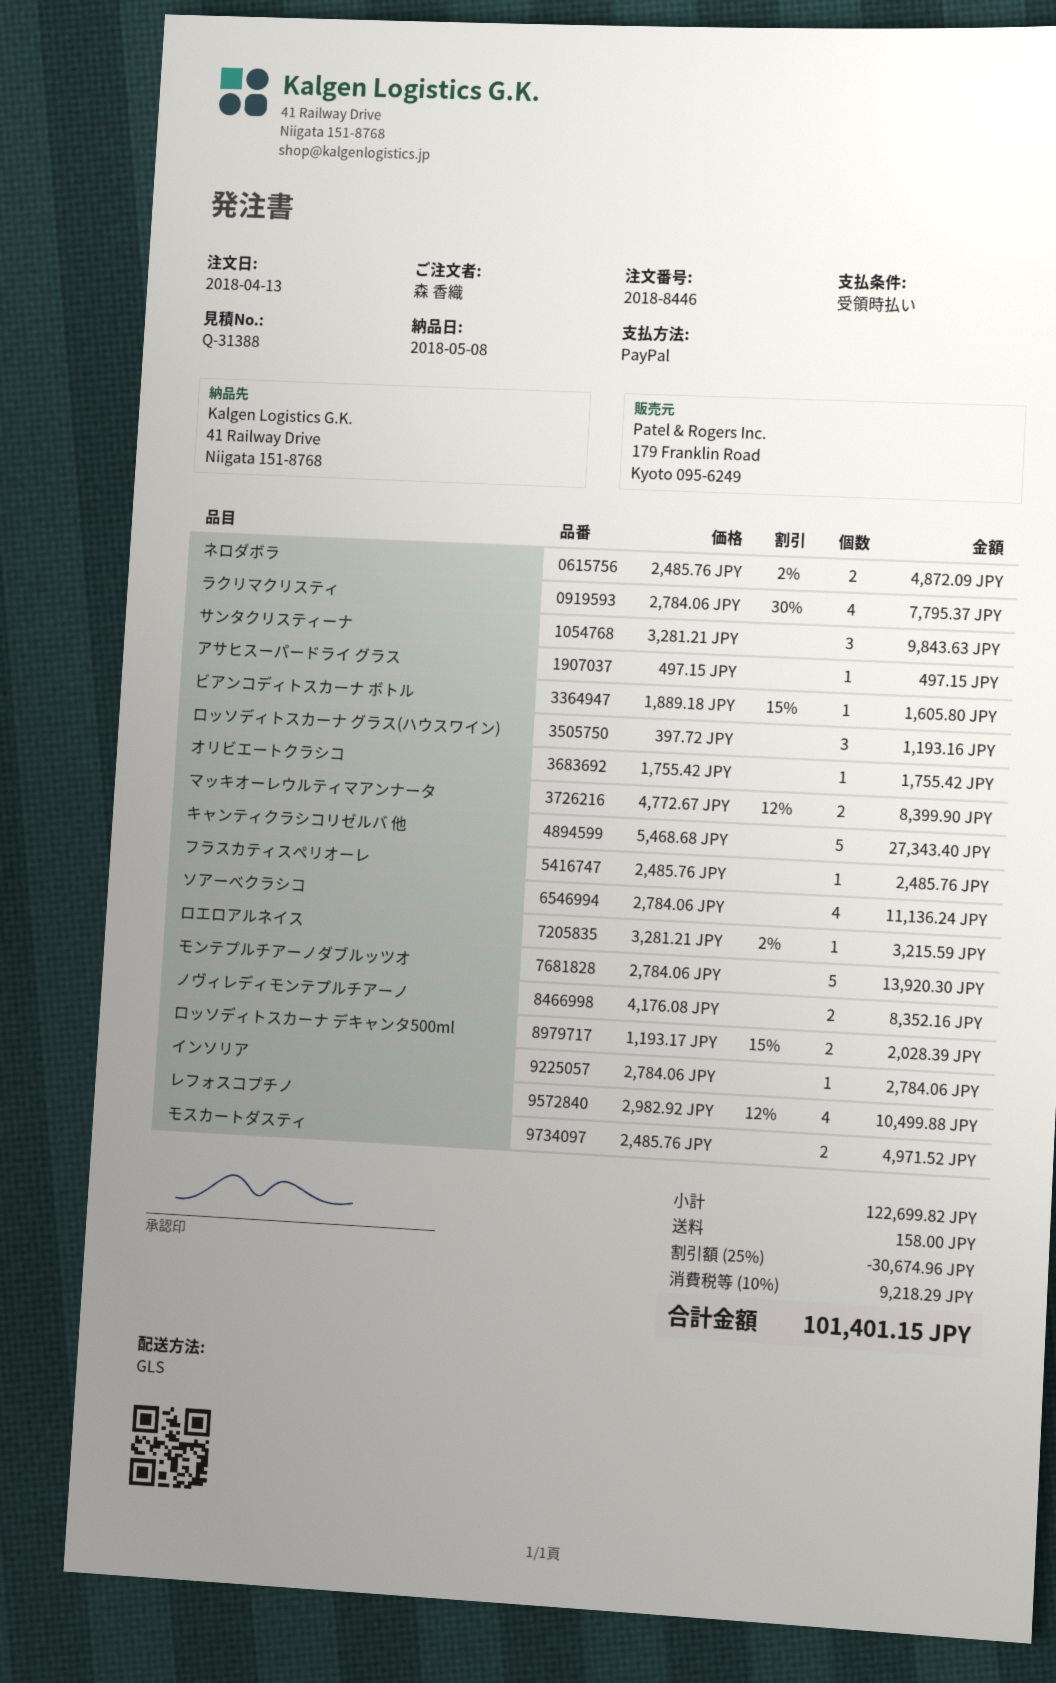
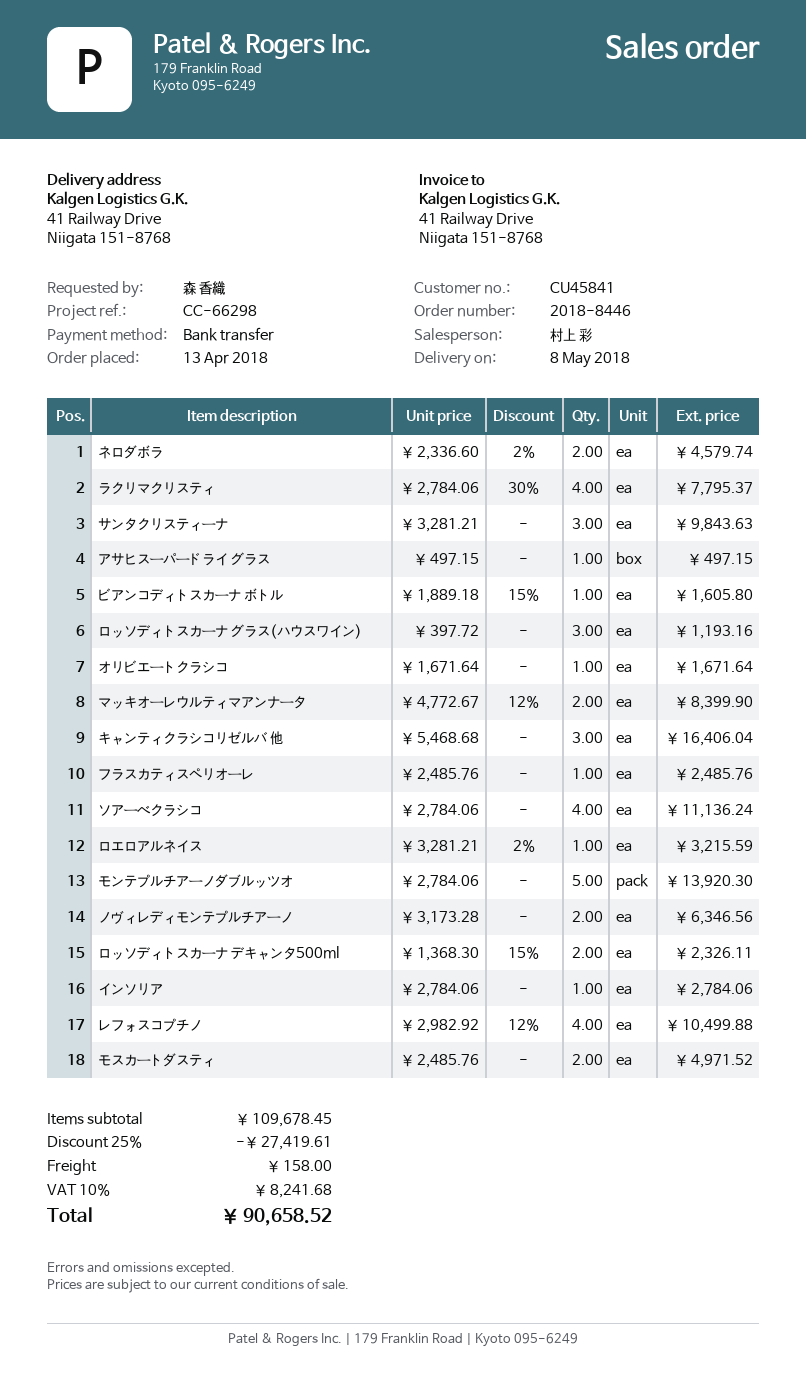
payment method: PayPal -> bank transfer
ネロダボラ: 2 x 2485.76 - 2% = 4872.09 -> 2 x 2336.60 - 2% = 4579.74
オリビエートクラシコ: 1 x 1755.42 = 1755.42 -> 1 x 1671.64 = 1671.64
キャンティクラシコリゼルバ 他: 5 x 5468.68 = 27343.40 -> 3 x 5468.68 = 16406.04
ノヴィレディモンテプルチアーノ: 2 x 4176.08 = 8352.16 -> 2 x 3173.28 = 6346.56
ロッソディトスカーナ デキャンタ500ml: 2 x 1193.17 - 15% = 2028.39 -> 2 x 1368.30 - 15% = 2326.11
subtotal: 122699.82 -> 109678.45
discount: 25% = 30674.96 -> 25% = 27419.61
tax: 10% = 9218.29 -> 10% = 8241.68
total: 101401.15 -> 90658.52

